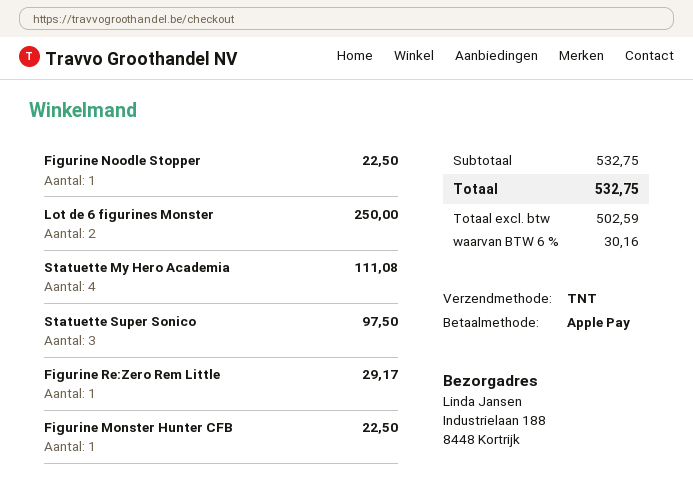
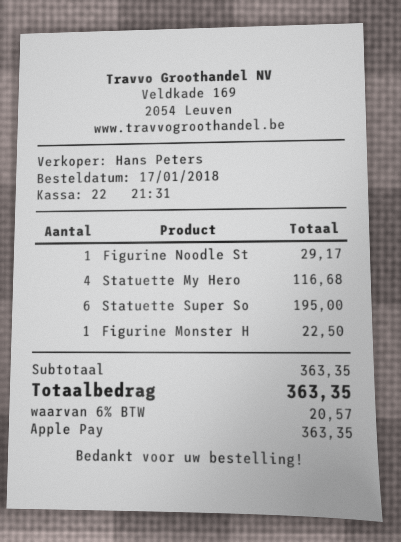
Figurine Noodle Stopper: 1 for 22.50 -> 1 for 29.17
Lot de 6 figurines Monster: 2 for 250.00 -> none
Statuette My Hero Academia: 4 for 111.08 -> 4 for 116.68
Statuette Super Sonico: 3 for 97.50 -> 6 for 195.00
Figurine Re:Zero Rem Little: 1 for 29.17 -> none
subtotal: 532.75 -> 363.35
tax: 6% = 30.16 -> 6% = 20.57
total: 532.75 -> 363.35

